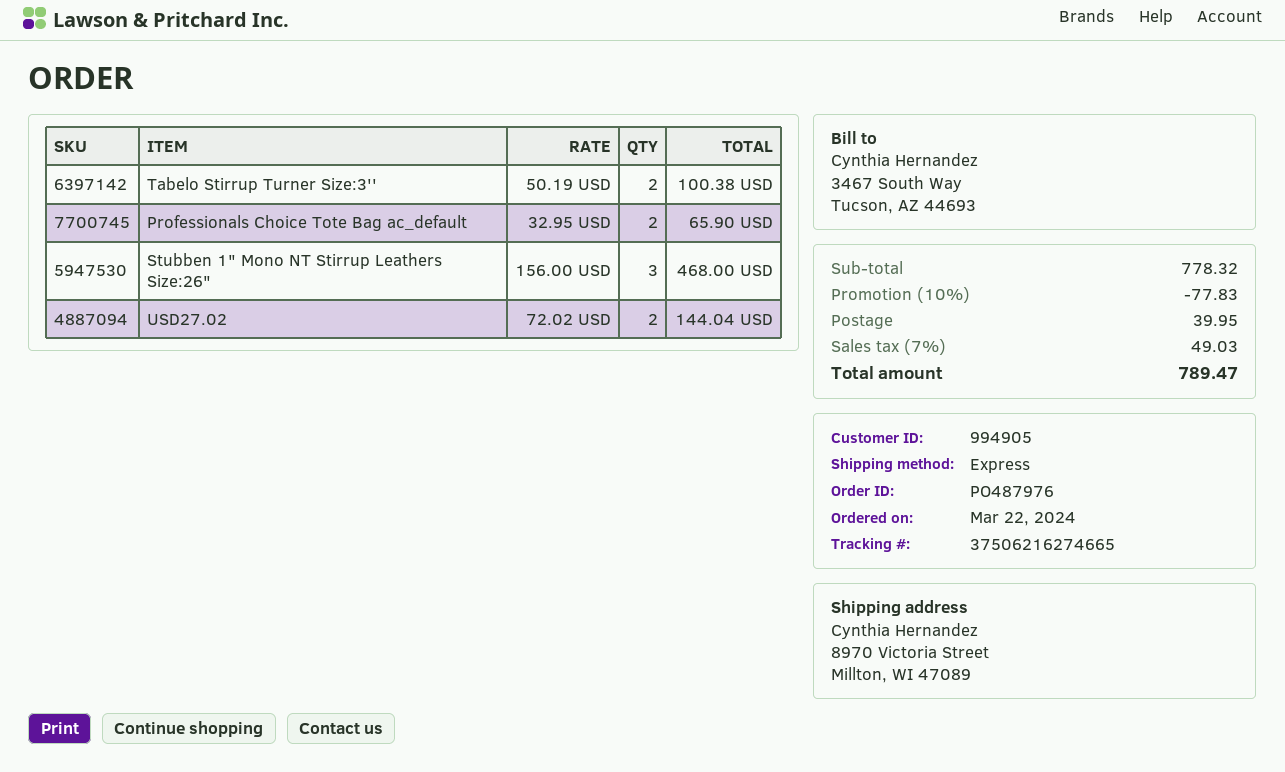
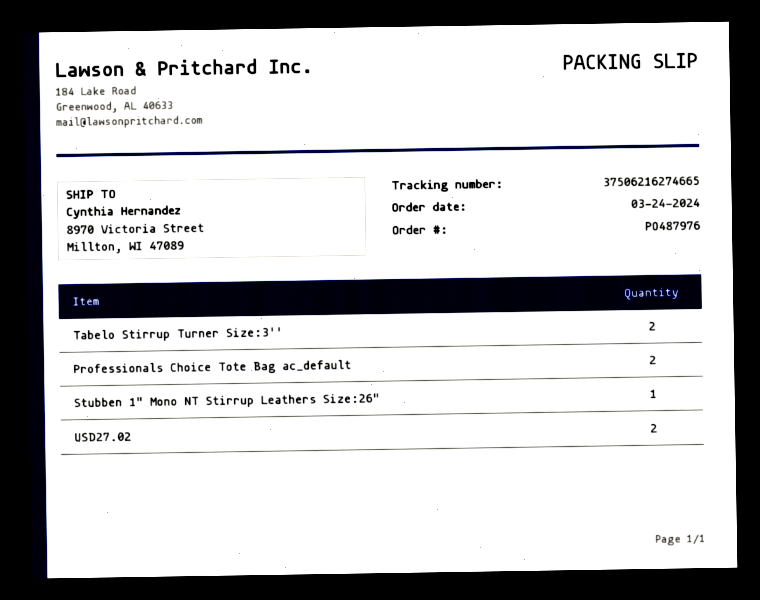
order date: 2024-03-22 -> 2024-03-24
Stubben 1" Mono NT Stirrup Leathers Size:26": 3 -> 1

